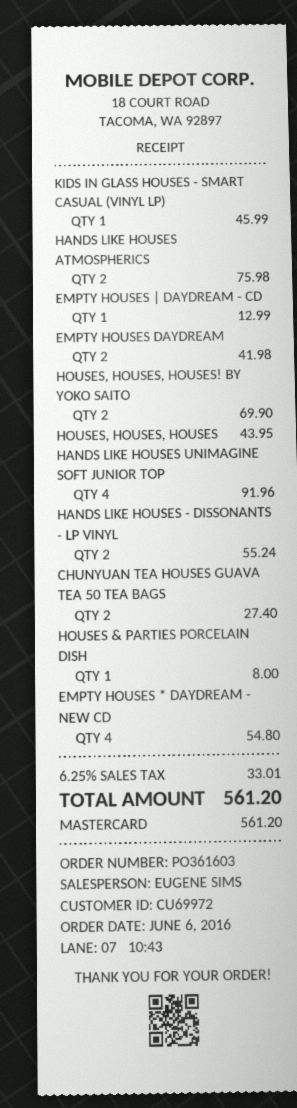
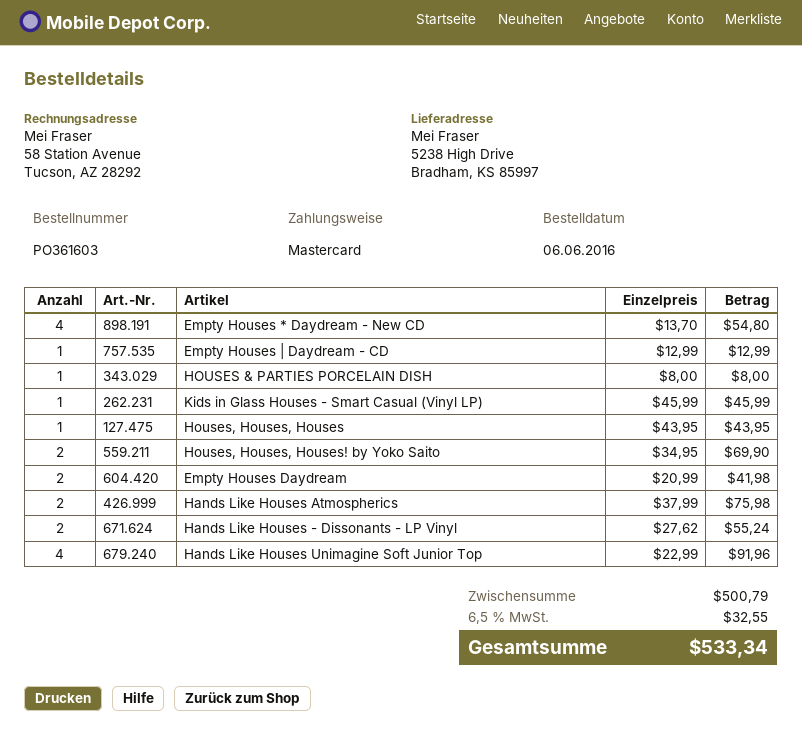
CHUNYUAN TEA HOUSES GUAVA TEA 50 TEA BAGS: 2 for 27.40 -> none
tax: 6.25% = 33.01 -> 6.5% = 32.55
total: 561.20 -> 533.34

